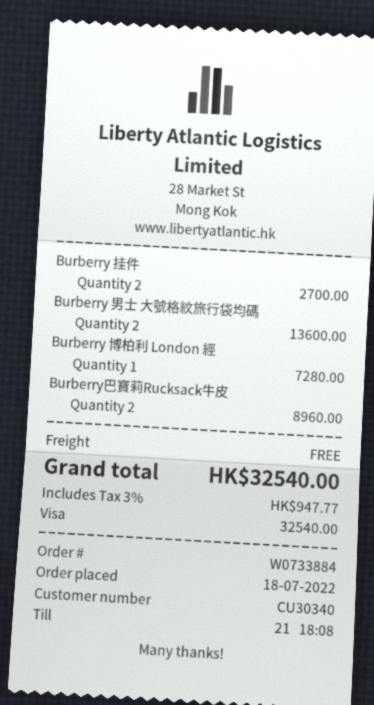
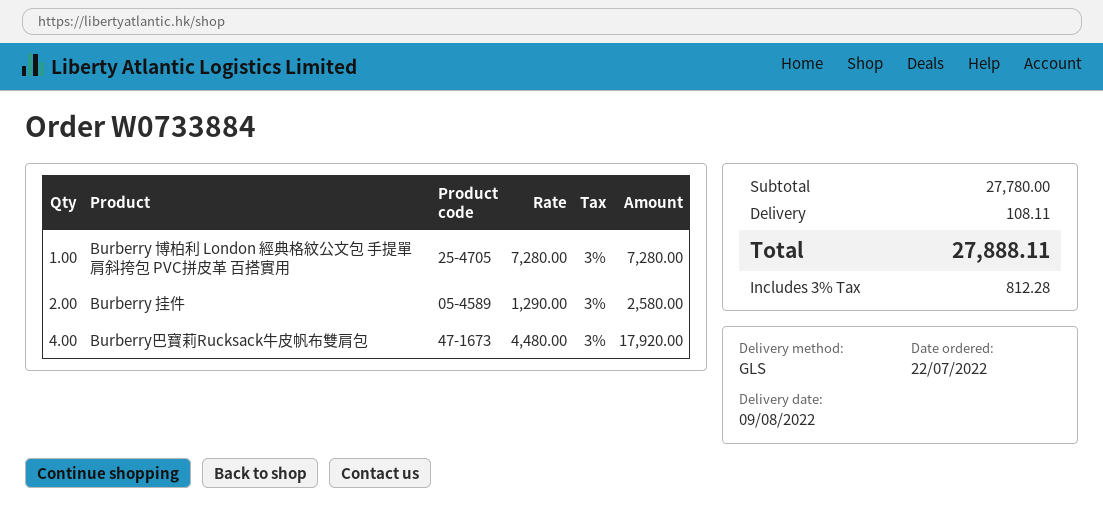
order date: 2022-07-18 -> 2022-07-22
Burberry 挂件: 2 for 2700.00 -> 2 for 2580.00
Burberry 男士 大號格紋旅行袋均碼: 2 for 13600.00 -> none
Burberry巴寶莉Rucksack牛皮: 2 for 8960.00 -> 4 for 17920.00
shipping: 0.00 -> 108.11
tax: 3% = 947.77 -> 3% = 812.28
total: 32540.00 -> 27888.11

